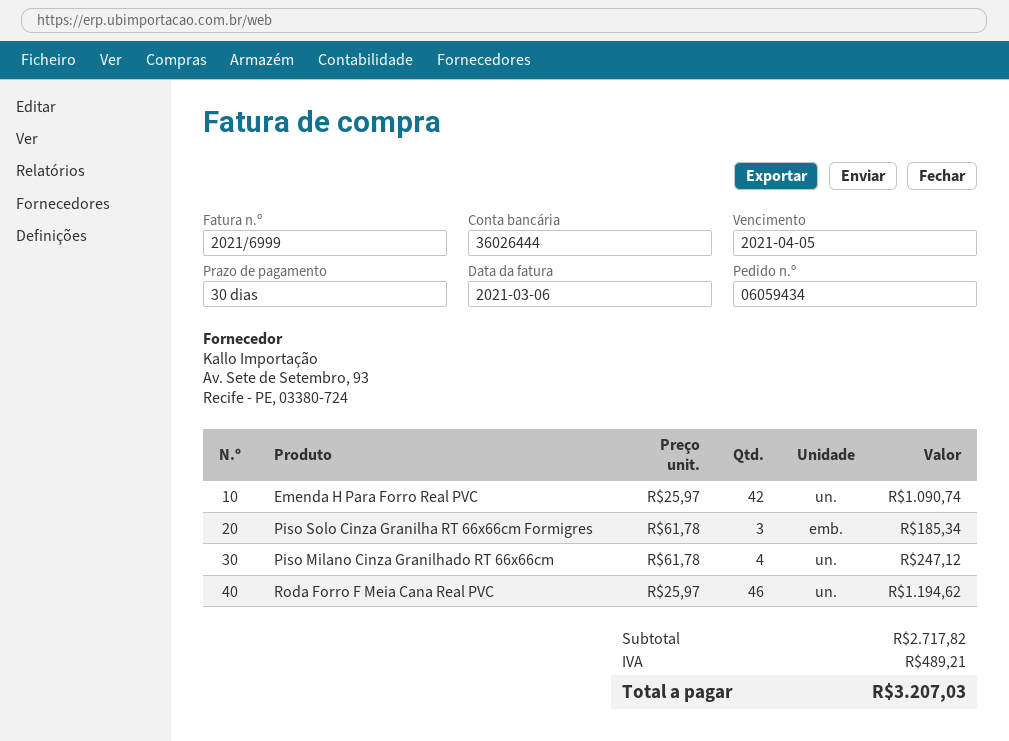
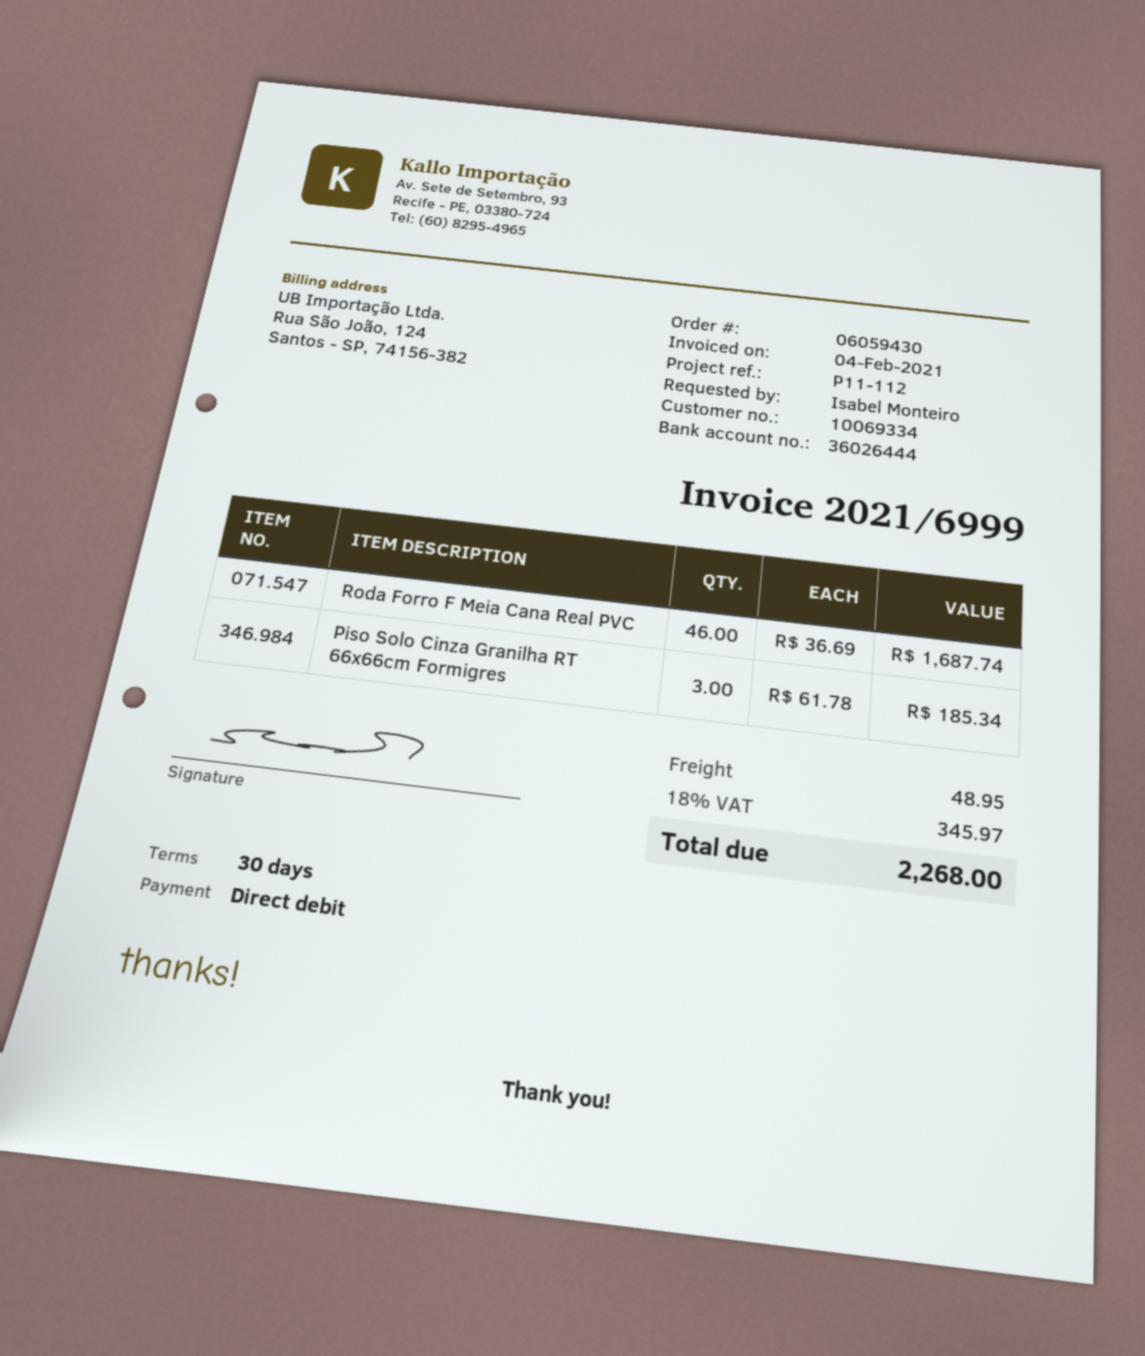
order number: 06059434 -> 06059430
invoice date: 2021-03-06 -> 2021-02-04
Emenda H Para Forro Real PVC: 42 x 25.97 = 1090.74 -> none
Piso Milano Cinza Granilhado RT 66x66cm: 4 x 61.78 = 247.12 -> none
Roda Forro F Meia Cana Real PVC: 46 x 25.97 = 1194.62 -> 46 x 36.69 = 1687.74
shipping: none -> 48.95
tax: 489.21 -> 345.97
total: 3207.03 -> 2268.00

